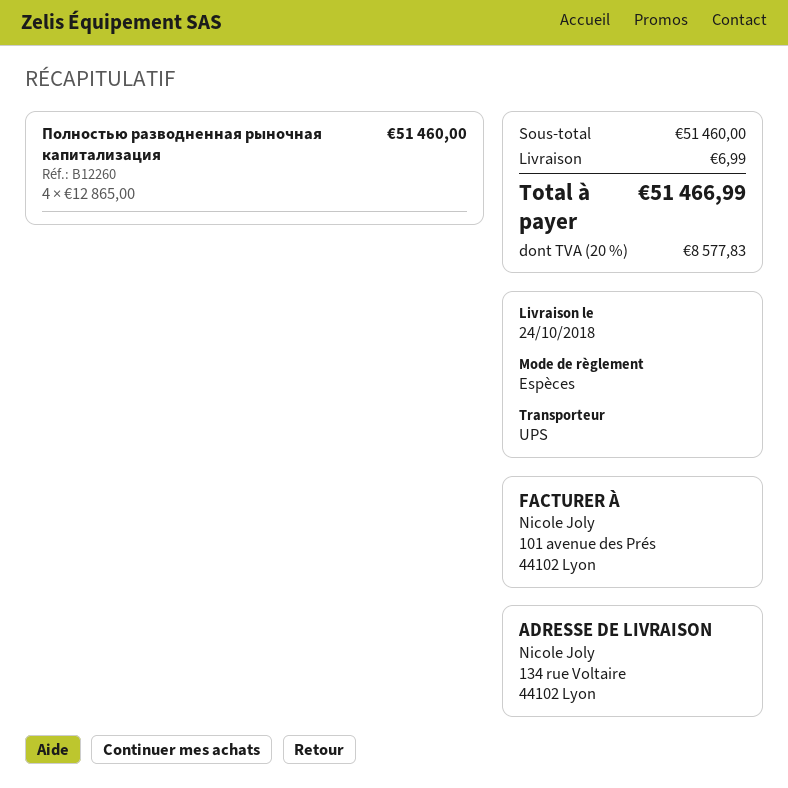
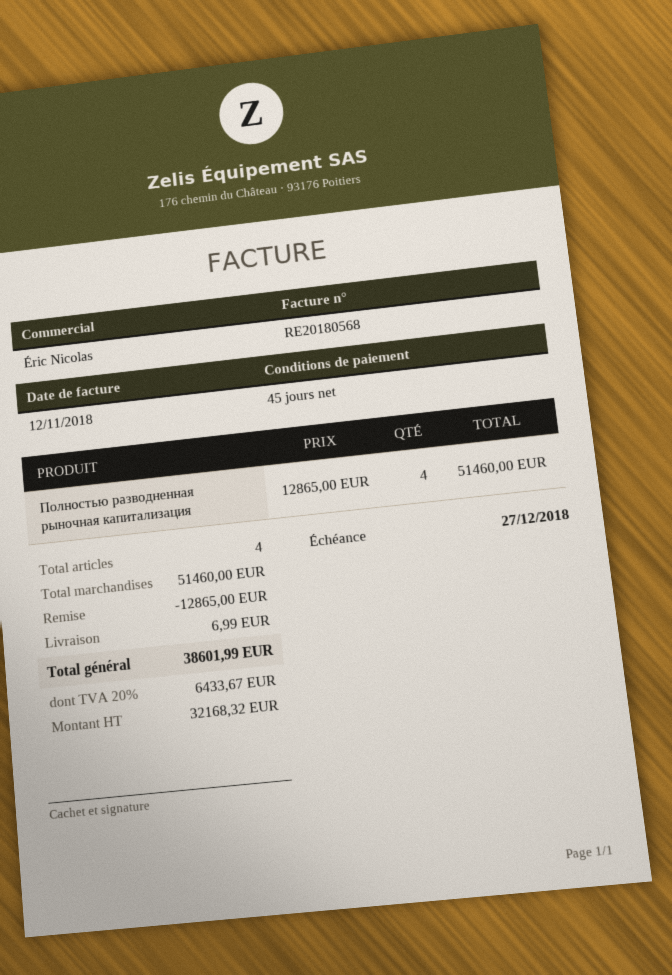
discount: none -> 12865.00
tax: 20% = 8577.83 -> 20% = 6433.67
total: 51466.99 -> 38601.99

